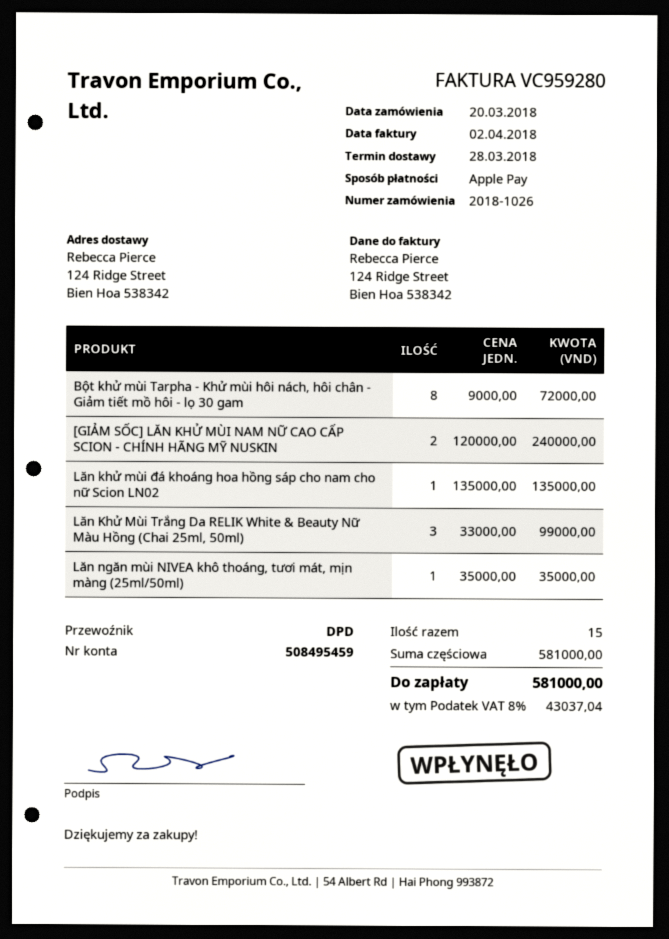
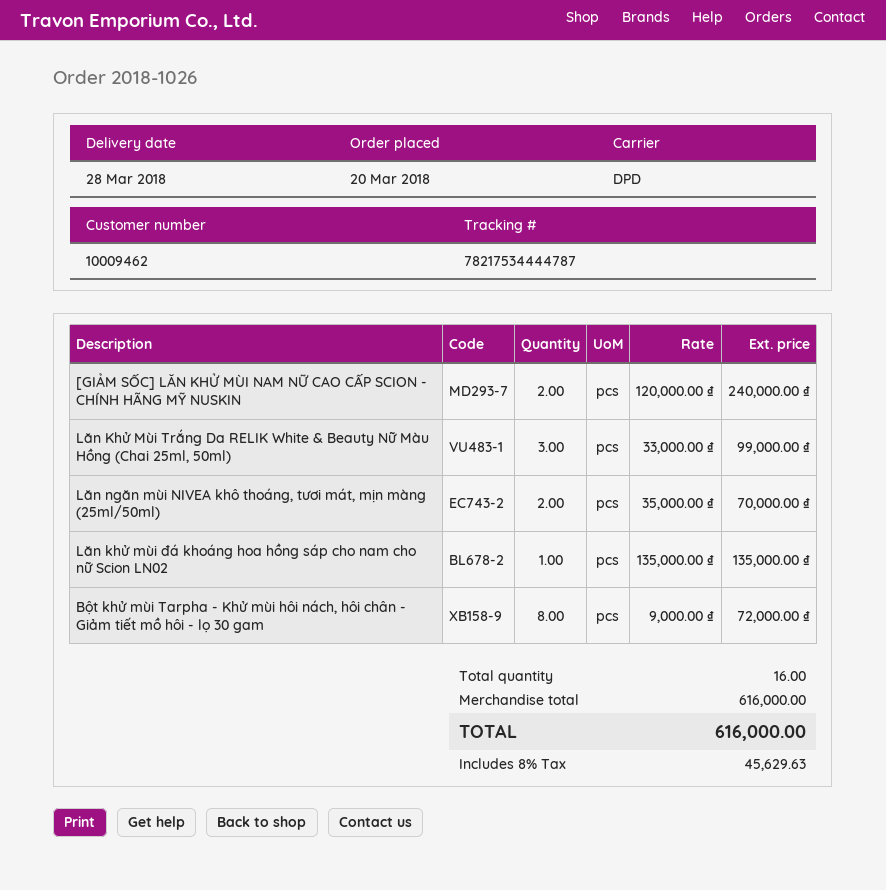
Lăn ngăn mùi NIVEA khô thoáng, tươi mát, mịn màng (25ml/50ml): 1 x 35000.00 = 35000.00 -> 2 x 35000.00 = 70000.00
total quantity: 15 -> 16
subtotal: 581000.00 -> 616000.00
tax: 8% = 43037.04 -> 8% = 45629.63
total: 581000.00 -> 616000.00

